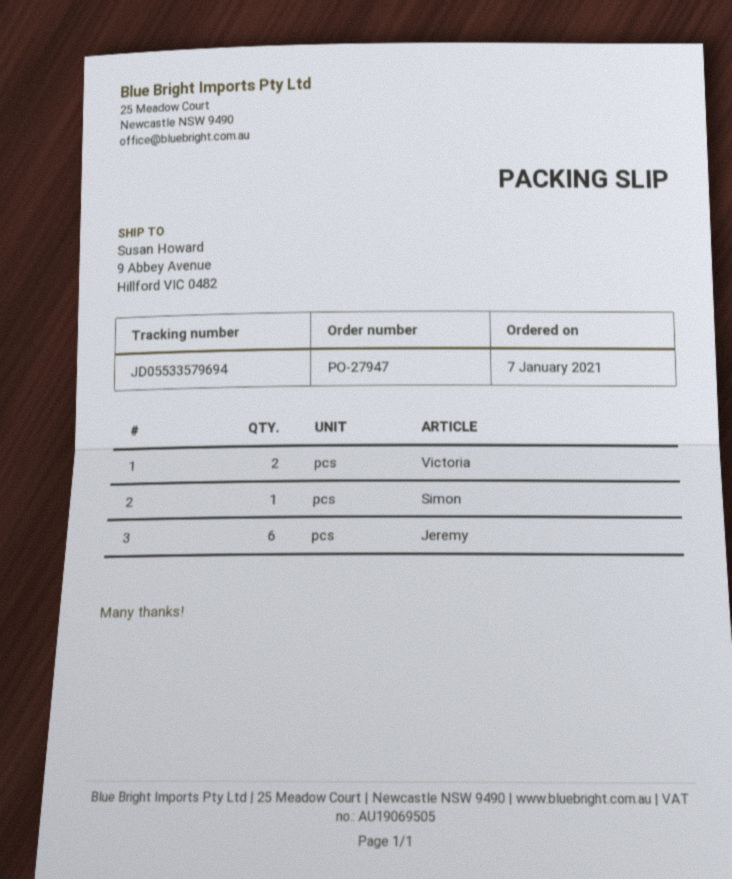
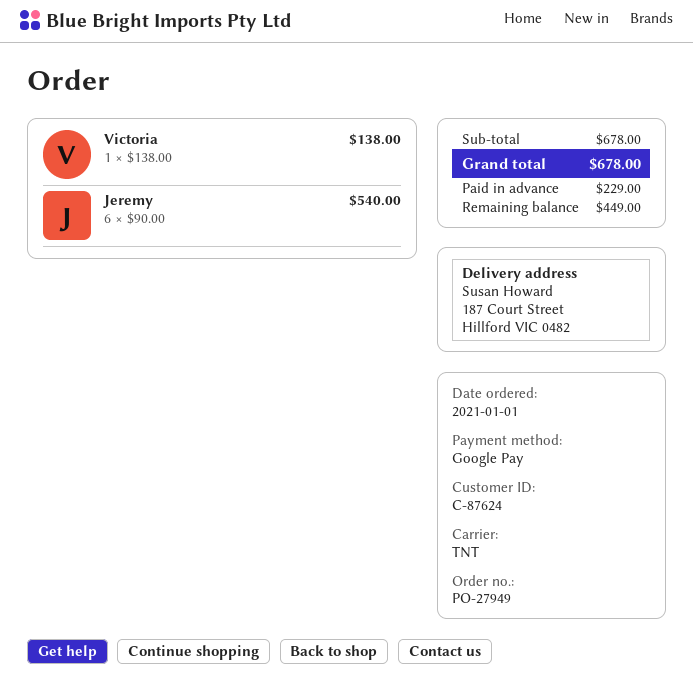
order number: PO-27947 -> PO-27949
order date: 2021-01-07 -> 2021-01-01
ship to: 9 Abbey Avenue, Hillford VIC 0482 -> 187 Court Street, Hillford VIC 0482
Victoria: 2 -> 1
Simon: 1 -> none

